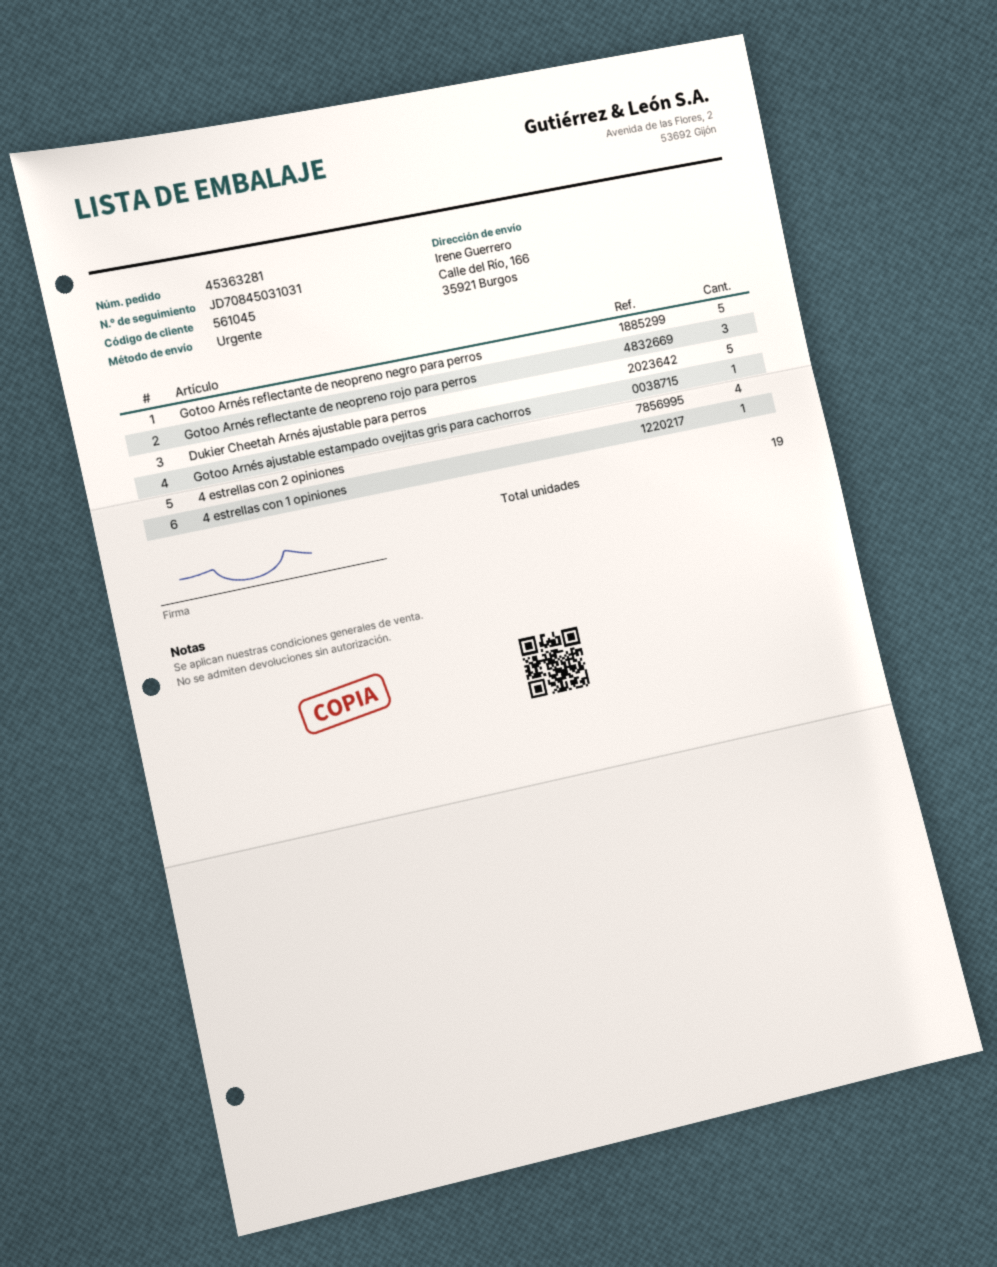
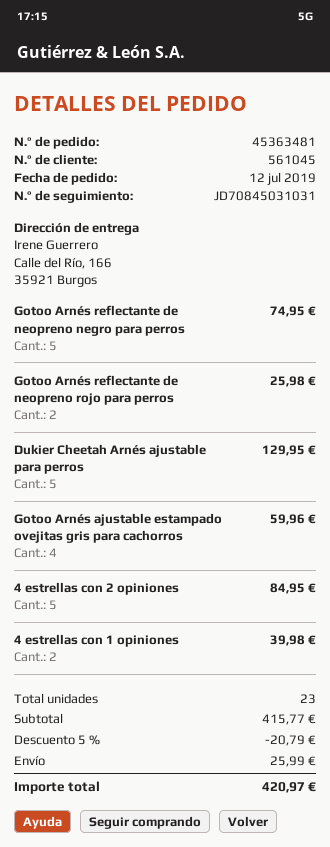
order number: 45363281 -> 45363481
Gotoo Arnés reflectante de neopreno rojo para perros: 3 -> 2
Gotoo Arnés ajustable estampado ovejitas gris para cachorros: 1 -> 4
4 estrellas con 2 opiniones: 4 -> 5
4 estrellas con 1 opiniones: 1 -> 2
total quantity: 19 -> 23

